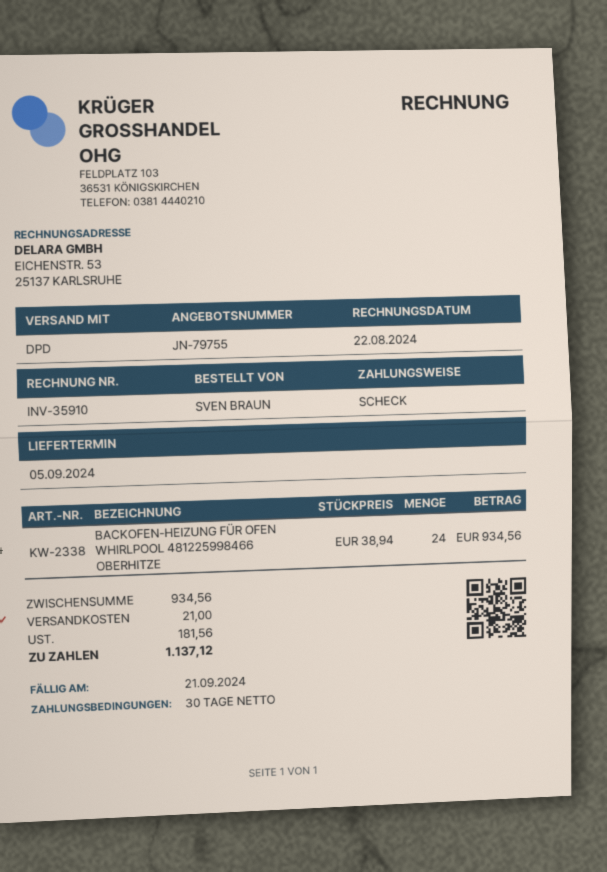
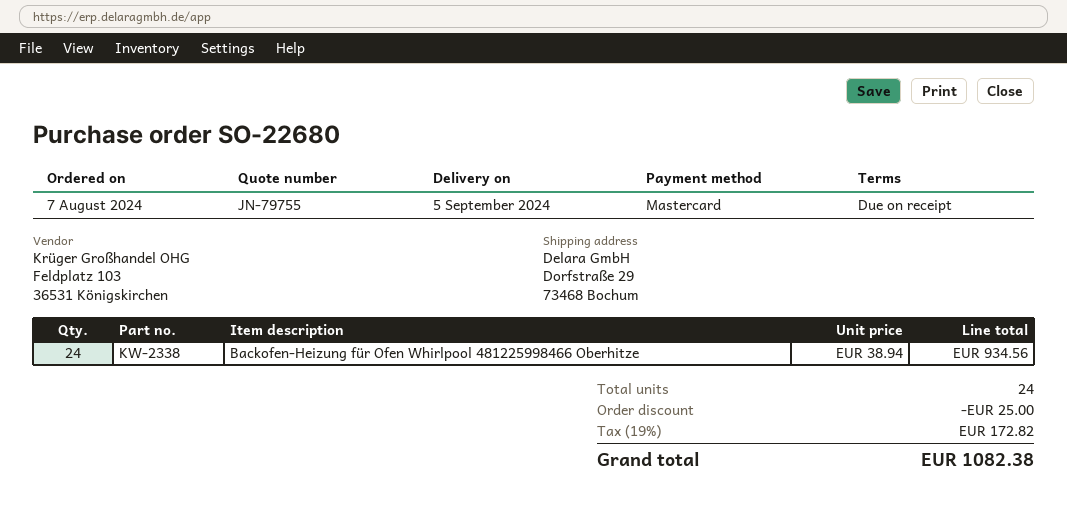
payment terms: 30 days -> on receipt
payment method: cheque -> Mastercard
discount: none -> 25.00
shipping: 21.00 -> none
tax: 181.56 -> 172.82
total: 1137.12 -> 1082.38

